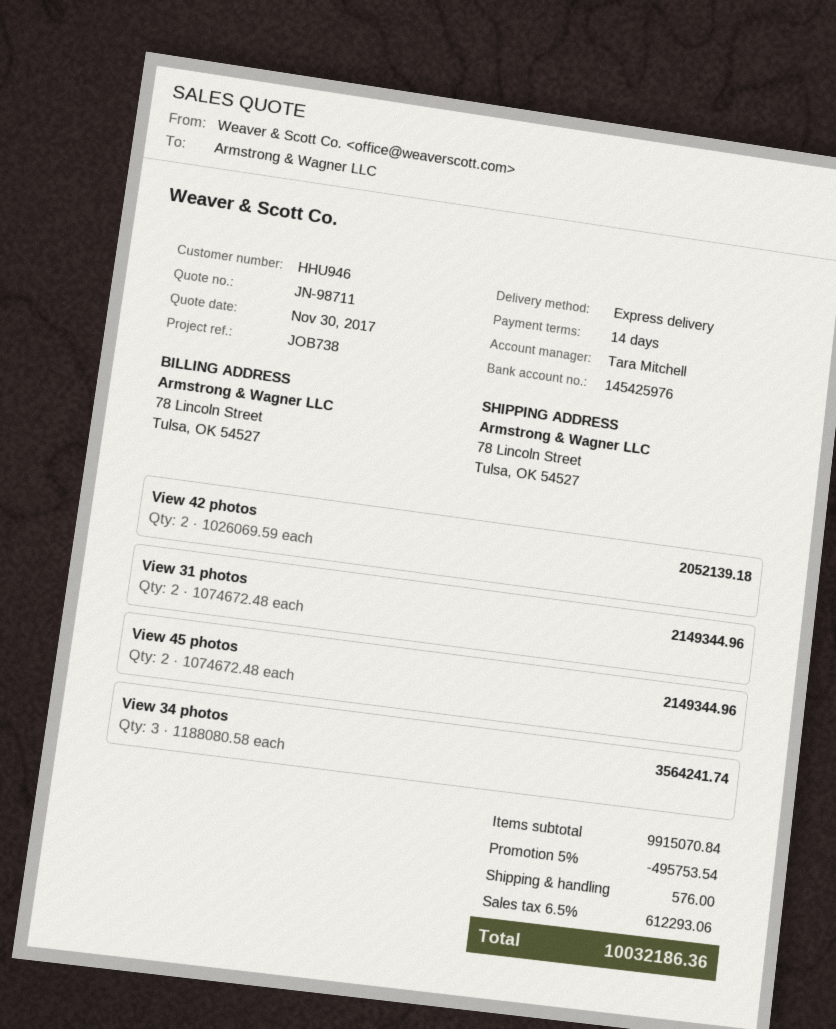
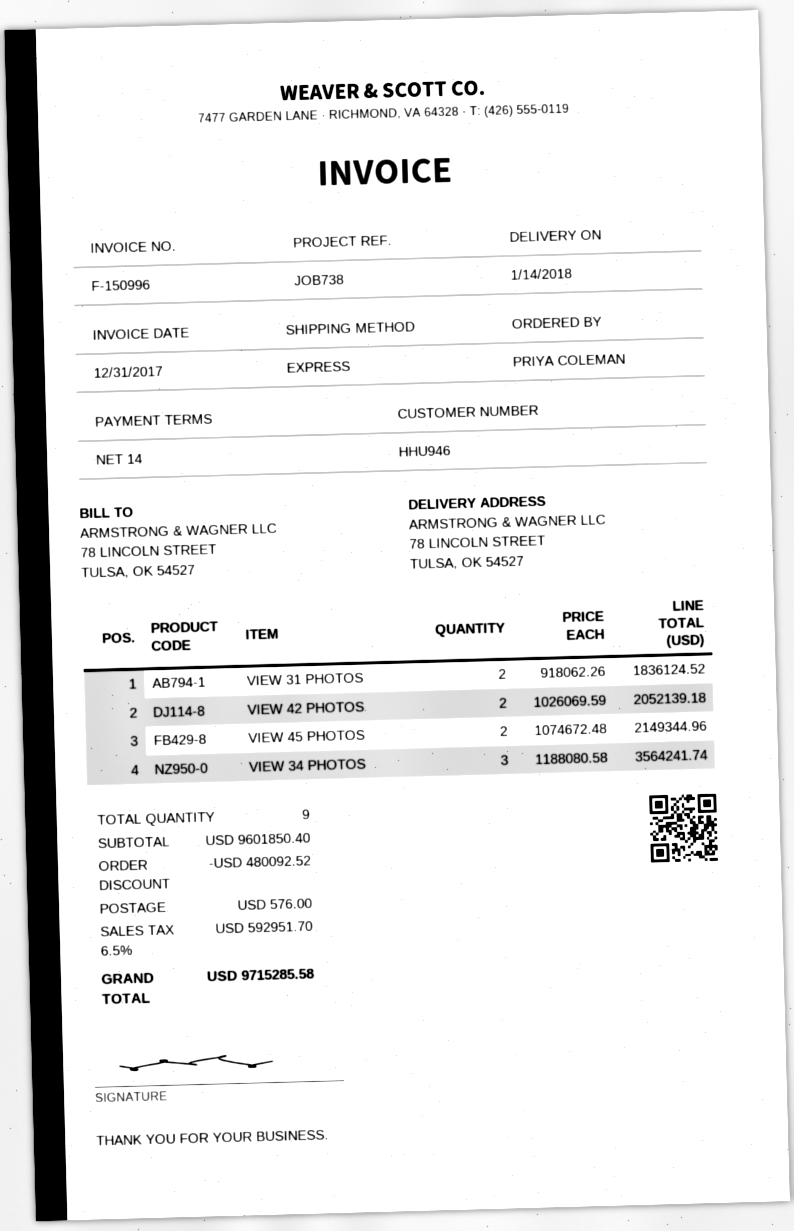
View 31 photos: 2 x 1074672.48 = 2149344.96 -> 2 x 918062.26 = 1836124.52
subtotal: 9915070.84 -> 9601850.40
discount: 495753.54 -> 480092.52
tax: 6.5% = 612293.06 -> 6.5% = 592951.70
total: 10032186.36 -> 9715285.58

